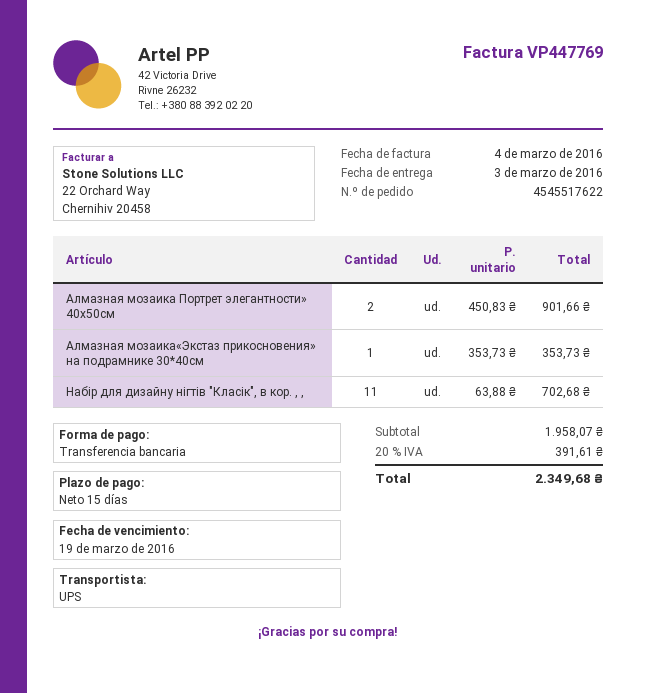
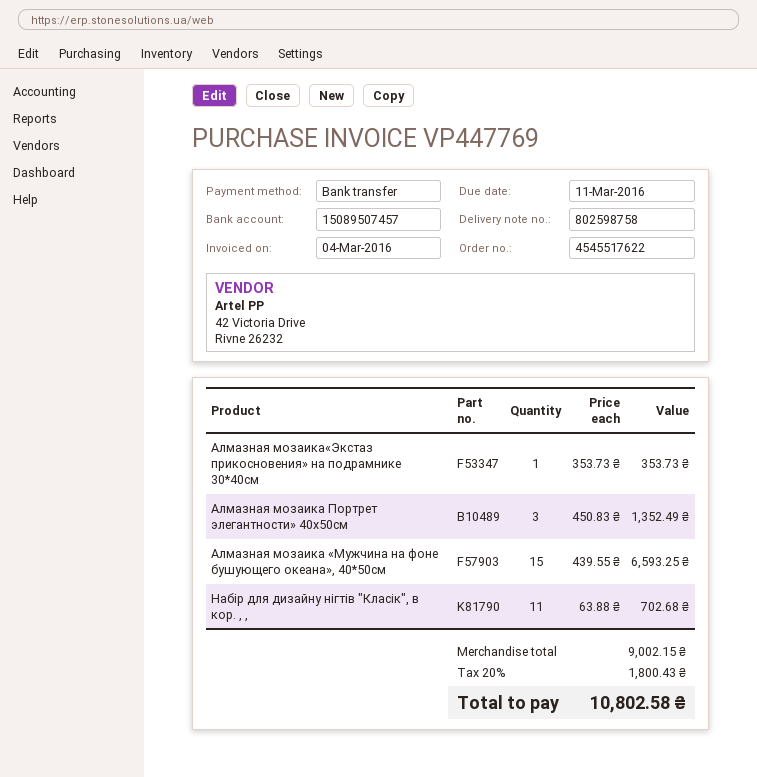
due date: 2016-03-19 -> 2016-03-11
Алмазная мозаика Портрет элегантности» 40х50см: 2 x 450.83 = 901.66 -> 3 x 450.83 = 1352.49
Алмазная мозаика «Мужчина на фоне бушующего океана», 40*50см: none -> 15 x 439.55 = 6593.25
subtotal: 1958.07 -> 9002.15
tax: 20% = 391.61 -> 20% = 1800.43
total: 2349.68 -> 10802.58

